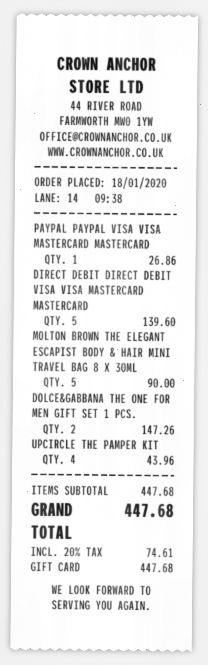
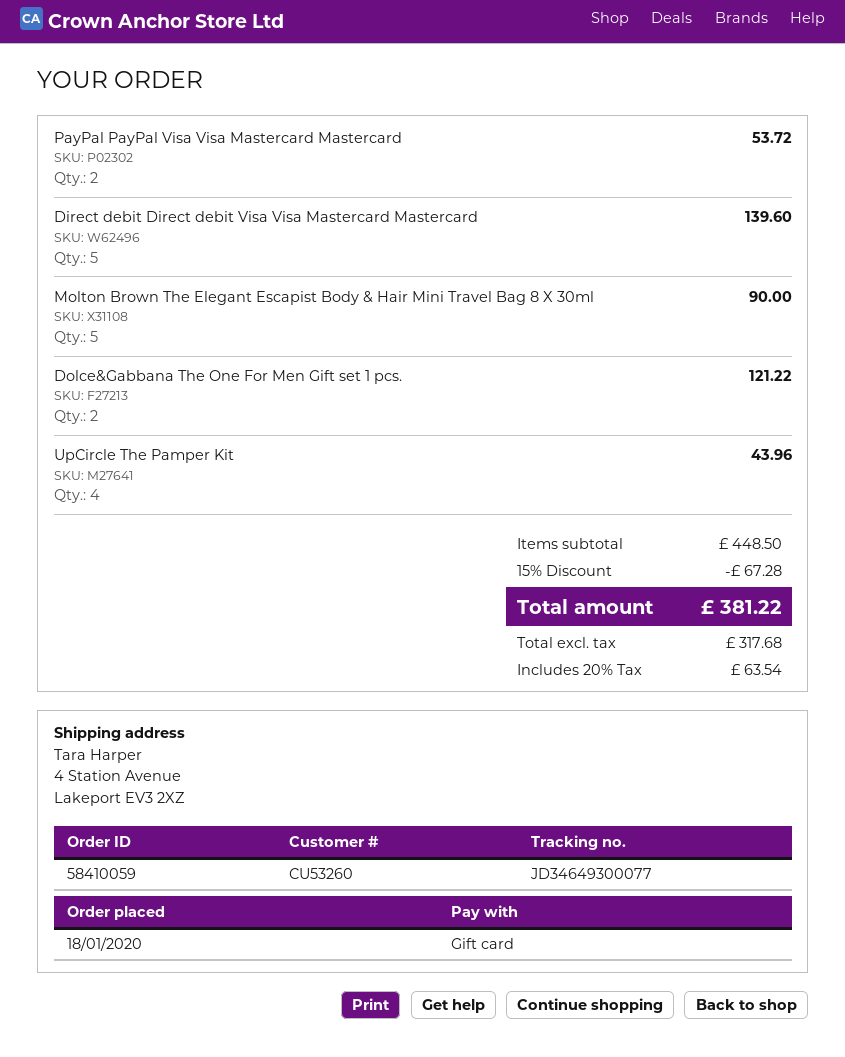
PAYPAL PAYPAL VISA VISA MASTERCARD MASTERCARD: 1 for 26.86 -> 2 for 53.72
DOLCE&GABBANA THE ONE FOR MEN GIFT SET 1 PCS.: 2 for 147.26 -> 2 for 121.22
subtotal: 447.68 -> 448.50
discount: none -> 15% = 67.28
tax: 20% = 74.61 -> 20% = 63.54
total: 447.68 -> 381.22

